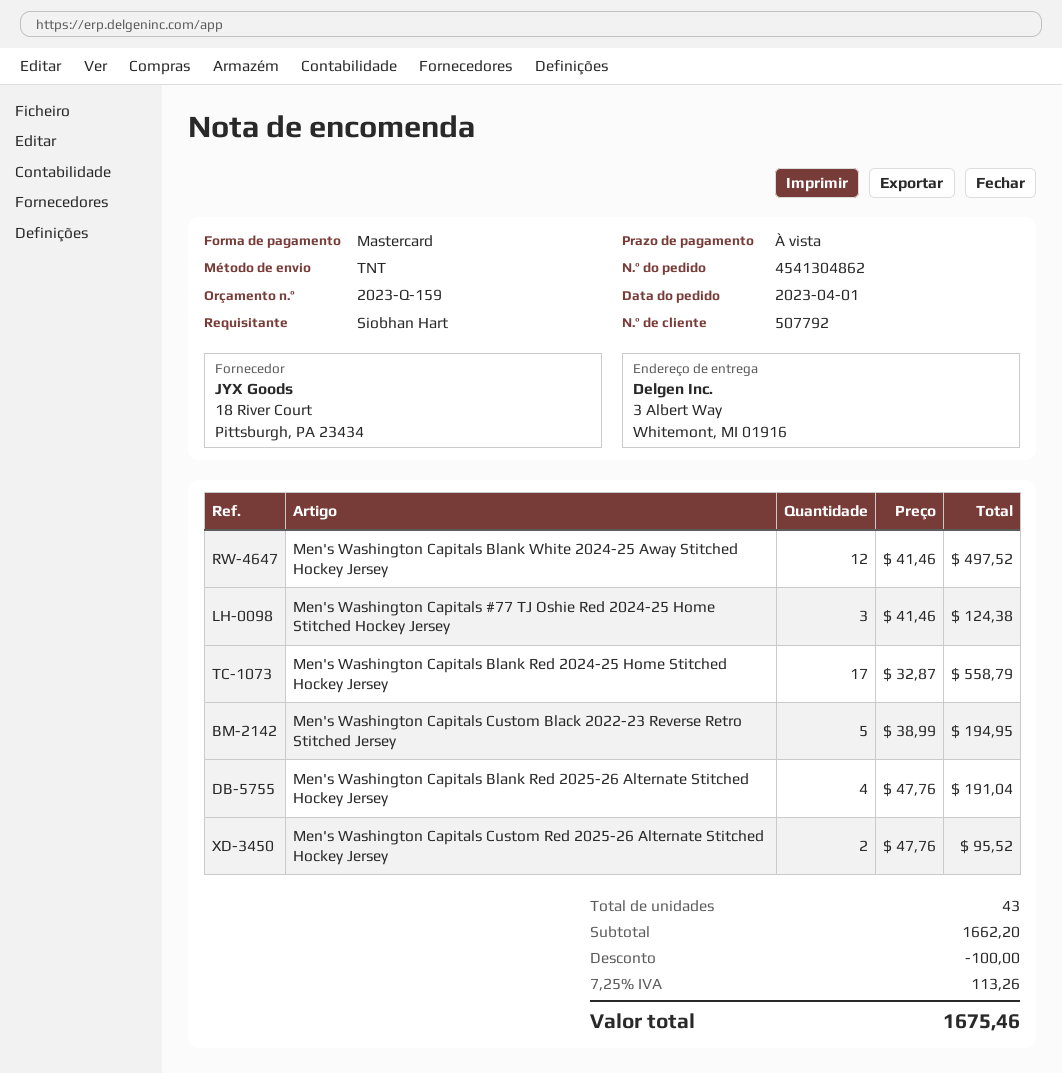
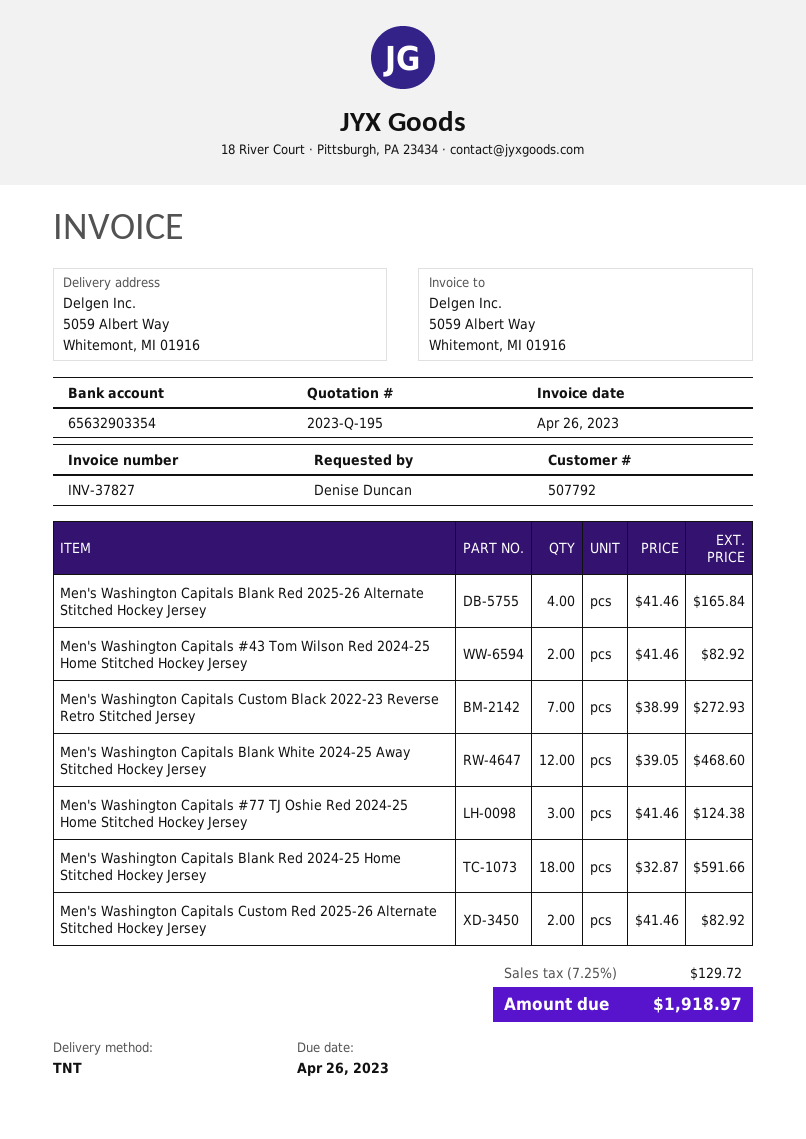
quote number: 2023-Q-159 -> 2023-Q-195
ordered by: Siobhan Hart -> Denise Duncan
ship to: 3 Albert Way, Whitemont, MI 01916 -> 5059 Albert Way, Whitemont, MI 01916
Men's Washington Capitals Blank White 2024-25 Away Stitched Hockey Jersey: 12 x 41.46 = 497.52 -> 12 x 39.05 = 468.60
Men's Washington Capitals Blank Red 2024-25 Home Stitched Hockey Jersey: 17 x 32.87 = 558.79 -> 18 x 32.87 = 591.66
Men's Washington Capitals Custom Black 2022-23 Reverse Retro Stitched Jersey: 5 x 38.99 = 194.95 -> 7 x 38.99 = 272.93
Men's Washington Capitals Blank Red 2025-26 Alternate Stitched Hockey Jersey: 4 x 47.76 = 191.04 -> 4 x 41.46 = 165.84
Men's Washington Capitals Custom Red 2025-26 Alternate Stitched Hockey Jersey: 2 x 47.76 = 95.52 -> 2 x 41.46 = 82.92
Men's Washington Capitals #43 Tom Wilson Red 2024-25 Home Stitched Hockey Jersey: none -> 2 x 41.46 = 82.92
discount: 100.00 -> none
tax: 7.25% = 113.26 -> 7.25% = 129.72
total: 1675.46 -> 1918.97

